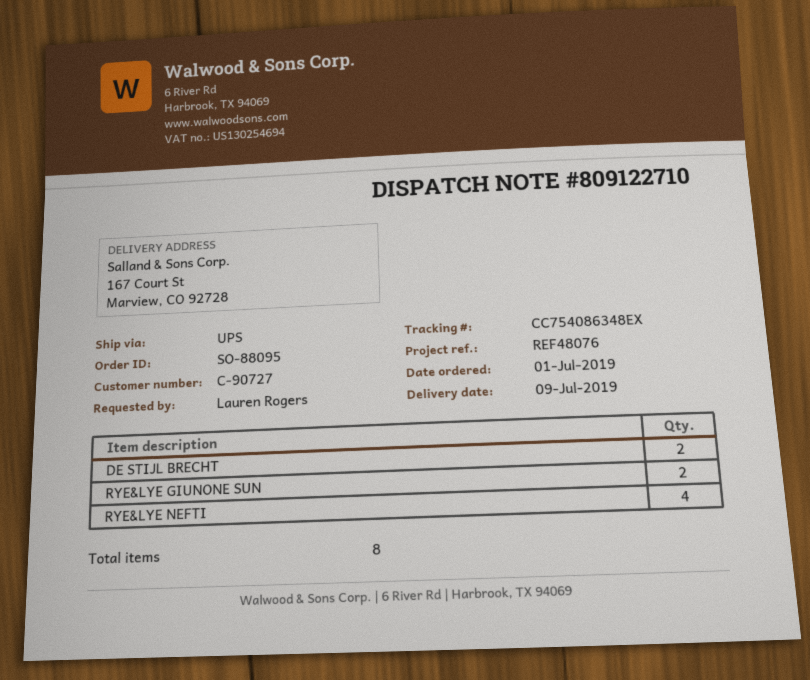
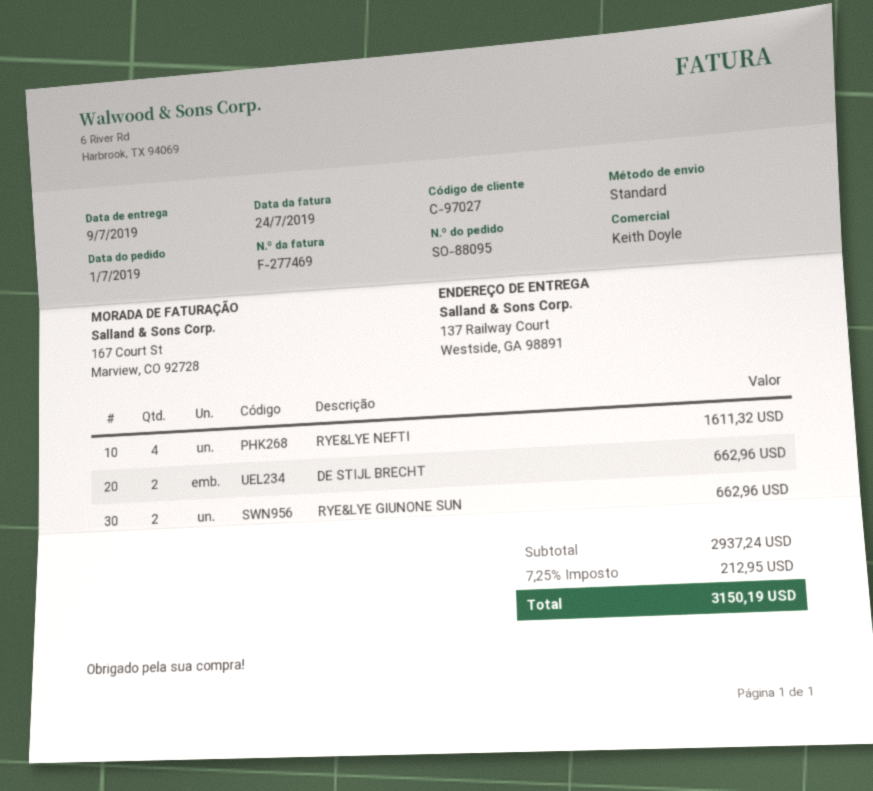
customer number: C-90727 -> C-97027
shipping method: UPS -> standard
ship to: 167 Court St, Marview, CO 92728 -> 137 Railway Court, Westside, GA 98891

